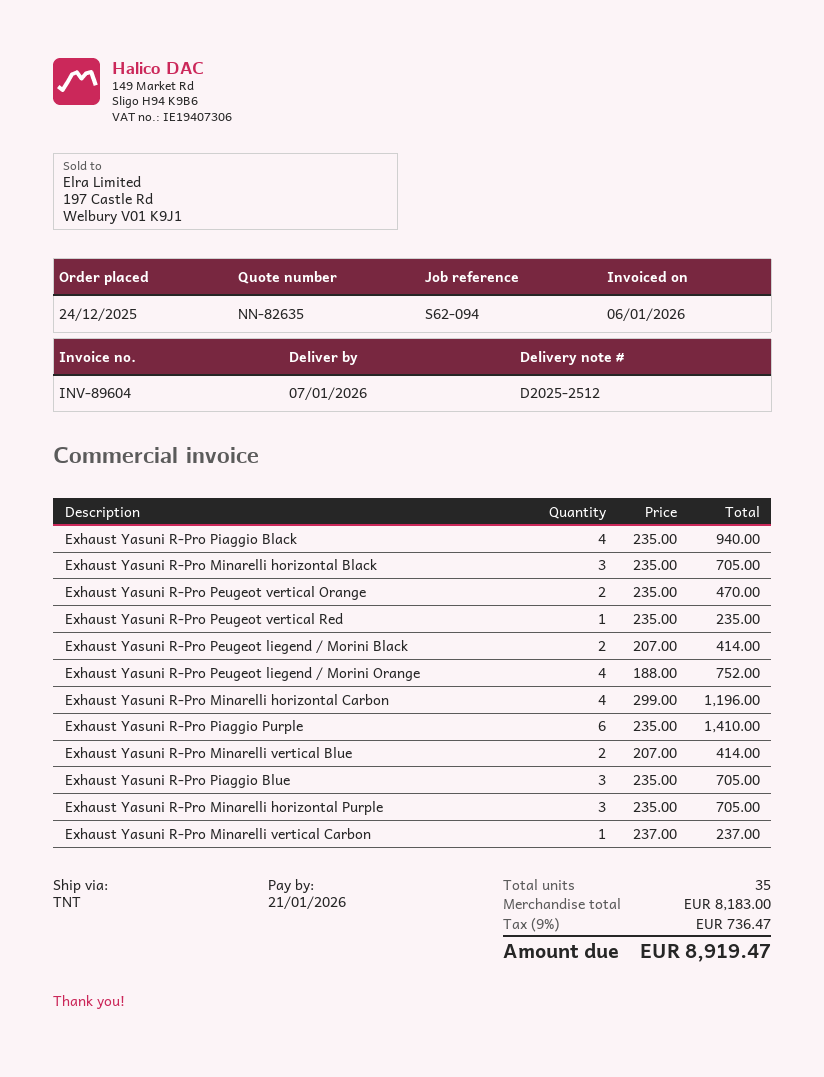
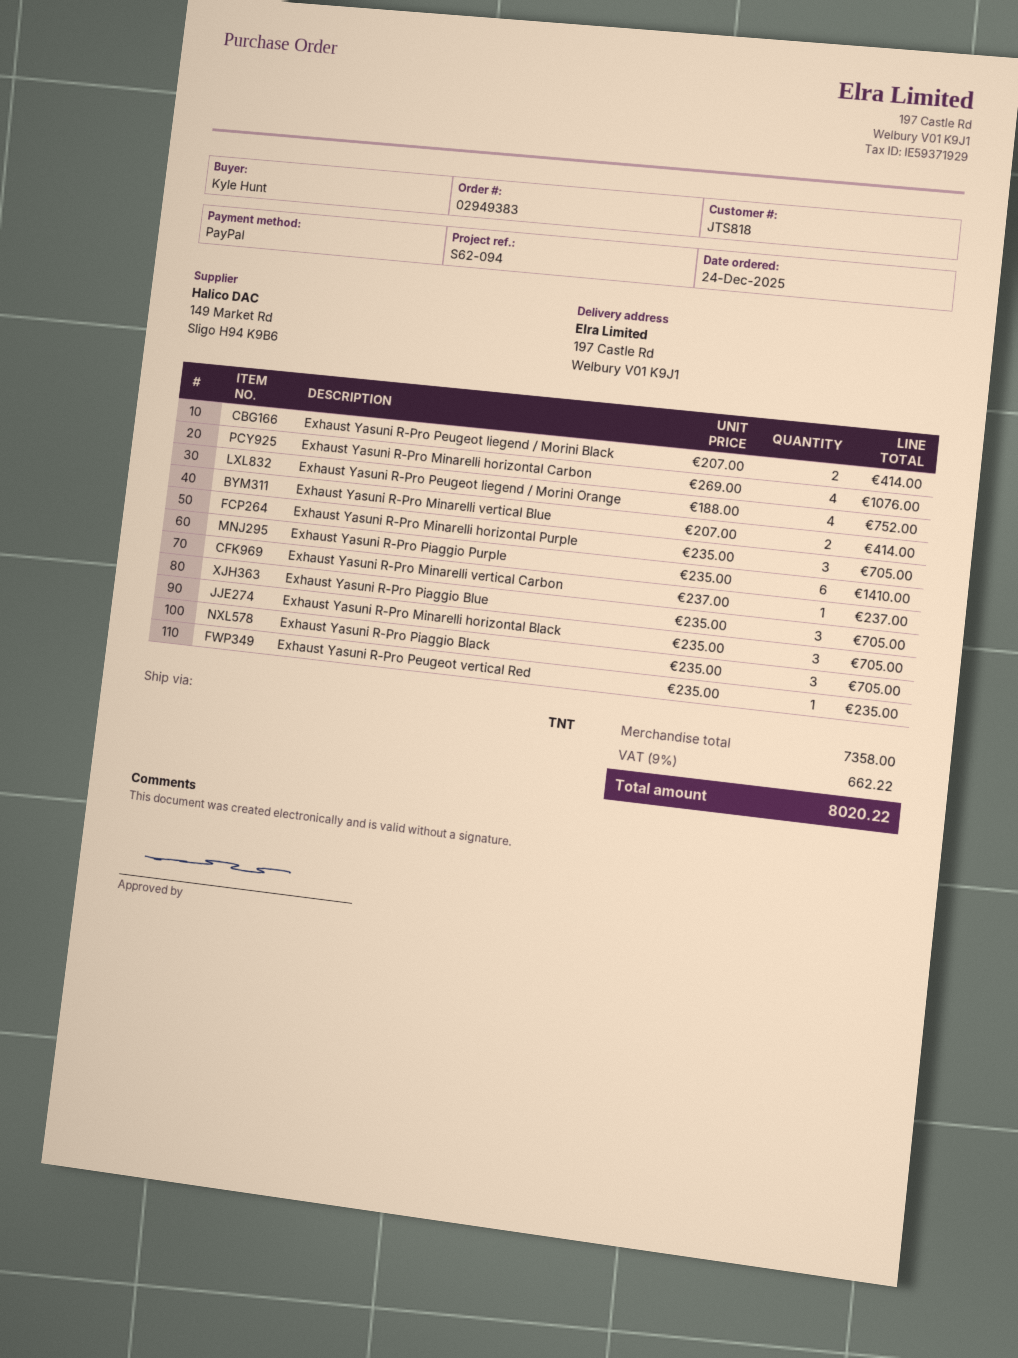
Exhaust Yasuni R-Pro Piaggio Black: 4 x 235.00 = 940.00 -> 3 x 235.00 = 705.00
Exhaust Yasuni R-Pro Peugeot vertical Orange: 2 x 235.00 = 470.00 -> none
Exhaust Yasuni R-Pro Minarelli horizontal Carbon: 4 x 299.00 = 1196.00 -> 4 x 269.00 = 1076.00
subtotal: 8183.00 -> 7358.00
tax: 9% = 736.47 -> 9% = 662.22
total: 8919.47 -> 8020.22

